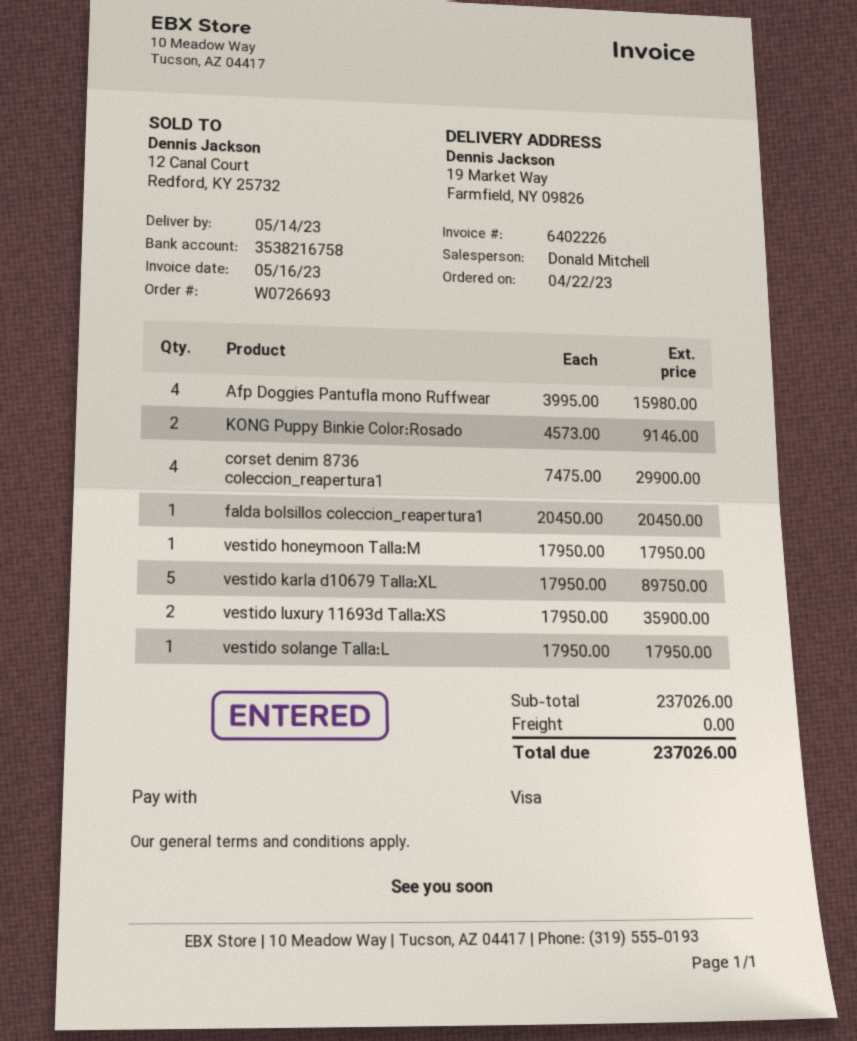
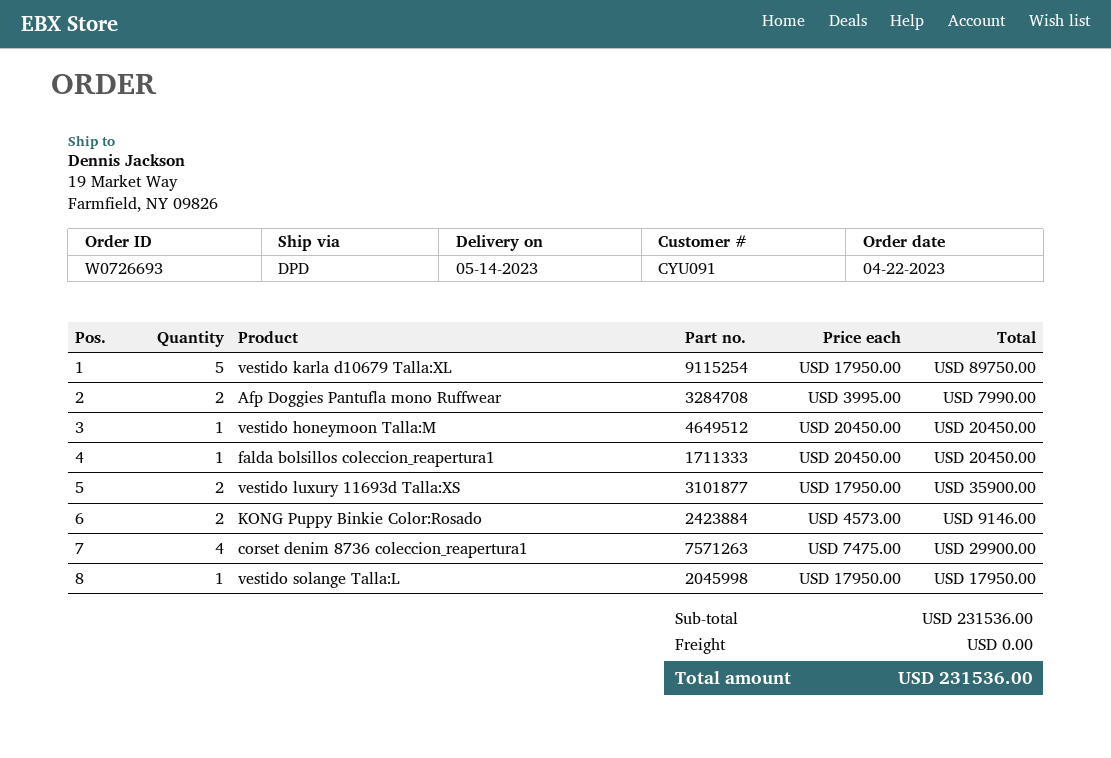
Afp Doggies Pantufla mono Ruffwear: 4 x 3995.00 = 15980.00 -> 2 x 3995.00 = 7990.00
vestido honeymoon Talla:M: 1 x 17950.00 = 17950.00 -> 1 x 20450.00 = 20450.00
subtotal: 237026.00 -> 231536.00
total: 237026.00 -> 231536.00

